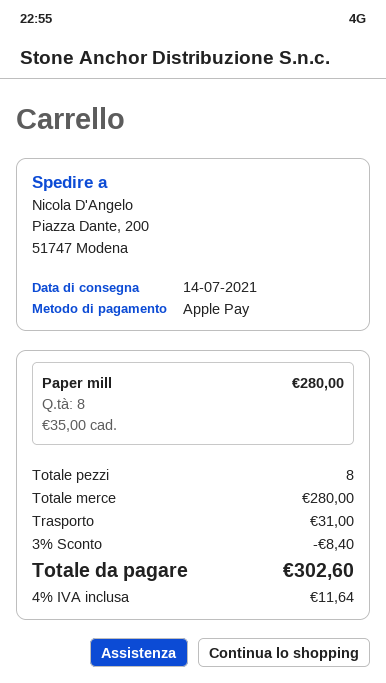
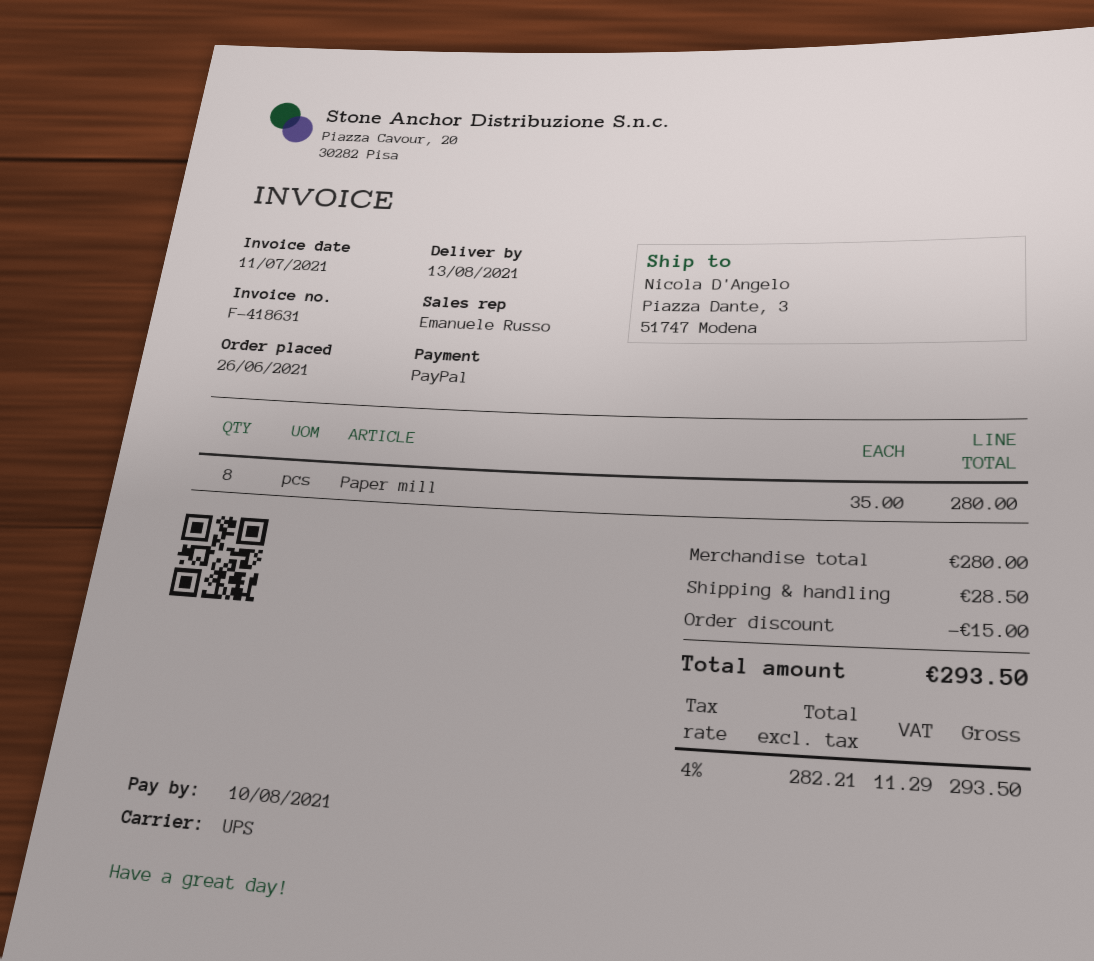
delivery date: 2021-07-14 -> 2021-08-13
payment method: Apple Pay -> PayPal
ship to: Piazza Dante, 200, 51747 Modena -> Piazza Dante, 3, 51747 Modena
discount: 8.40 -> 15.00
shipping: 31.00 -> 28.50
tax: 4% = 11.64 -> 4% = 11.29
total: 302.60 -> 293.50

